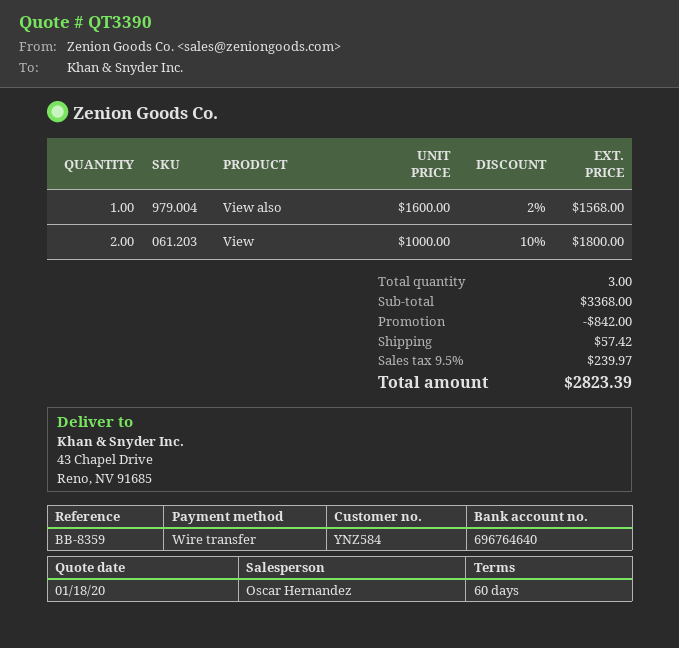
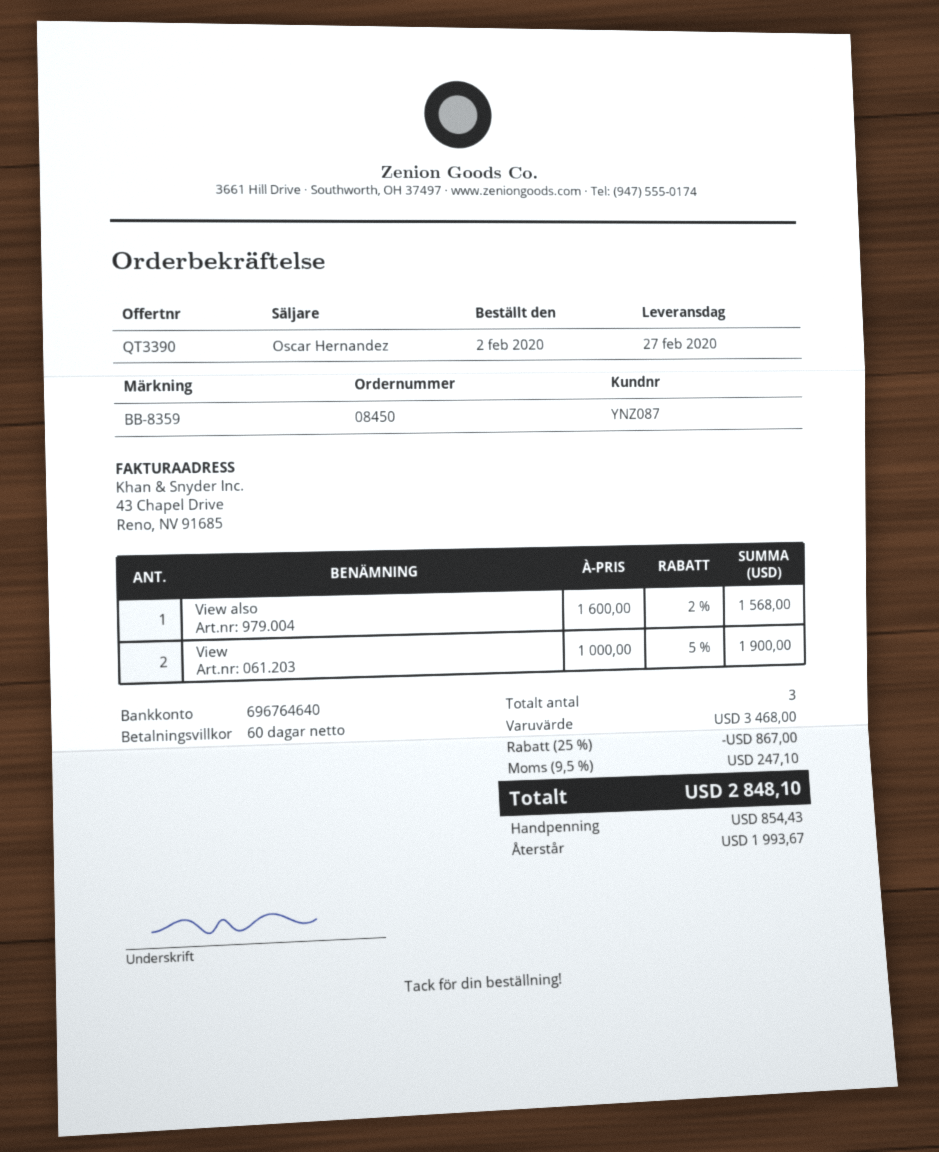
customer number: YNZ584 -> YNZ087
View: 2 x 1000.00 - 10% = 1800.00 -> 2 x 1000.00 - 5% = 1900.00
subtotal: 3368.00 -> 3468.00
discount: 842.00 -> 867.00
shipping: 57.42 -> none
tax: 9.5% = 239.97 -> 9.5% = 247.10
total: 2823.39 -> 2848.10

